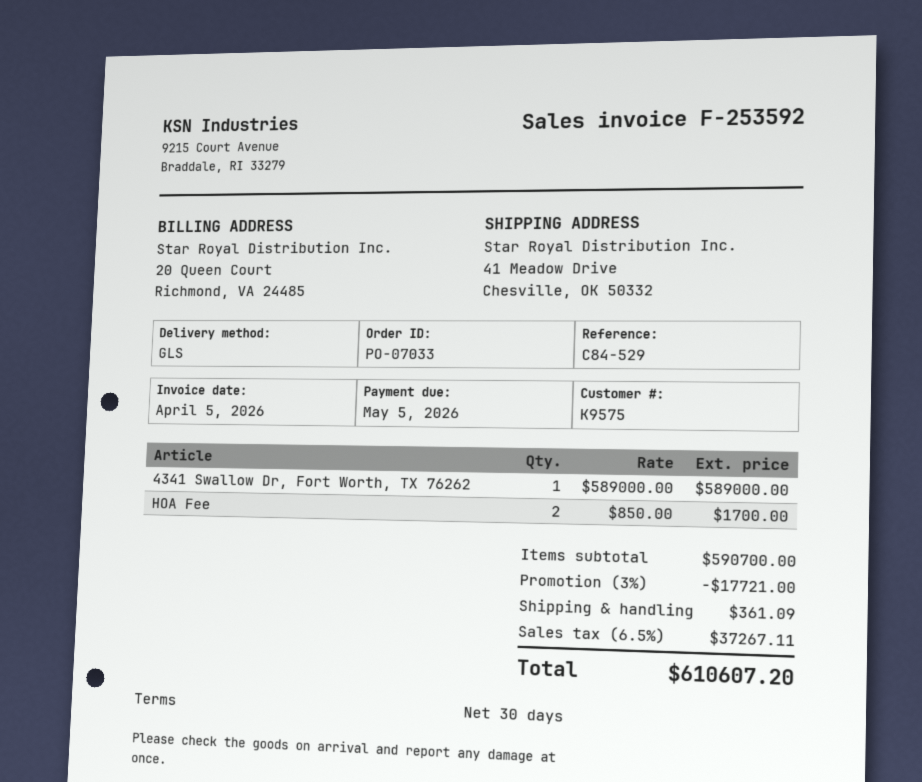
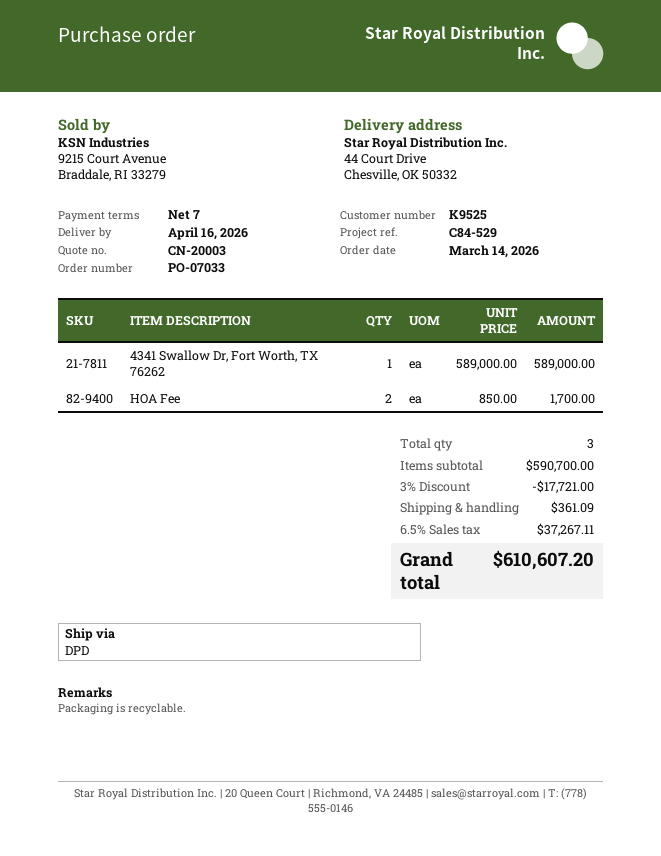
payment terms: 30 days -> 7 days
customer number: K9575 -> K9525
shipping method: GLS -> DPD
ship to: 41 Meadow Drive, Chesville, OK 50332 -> 44 Court Drive, Chesville, OK 50332

